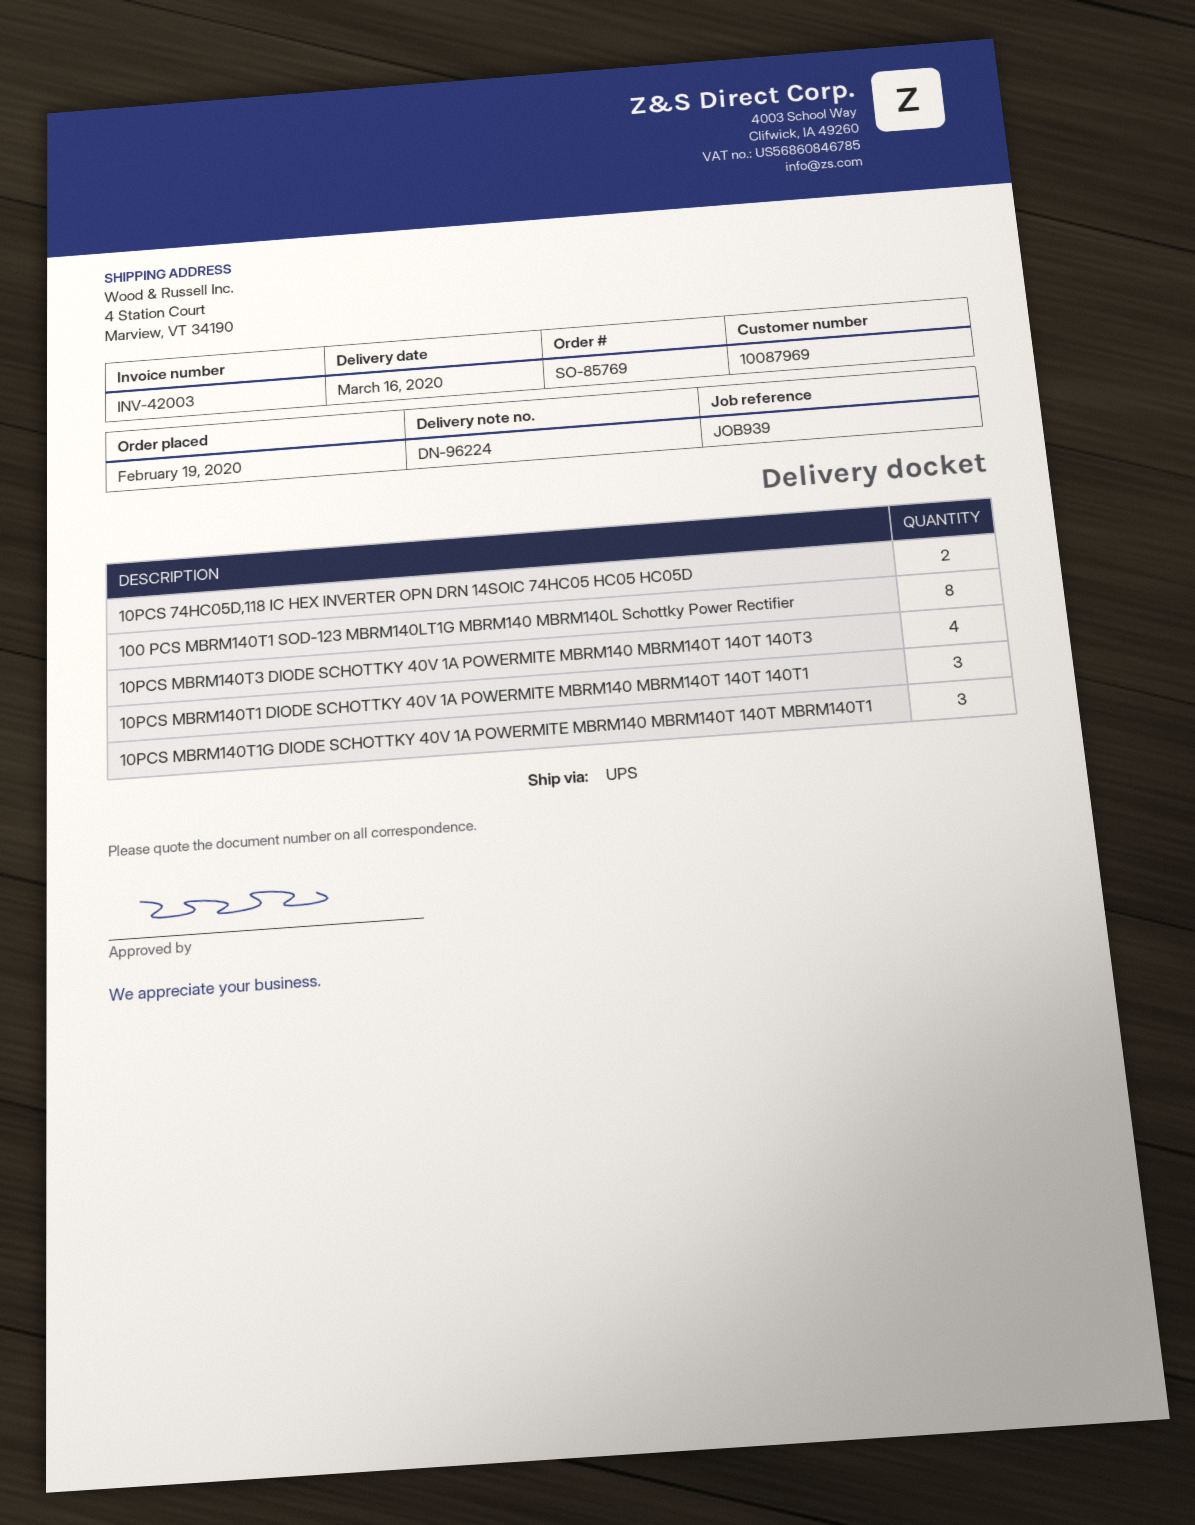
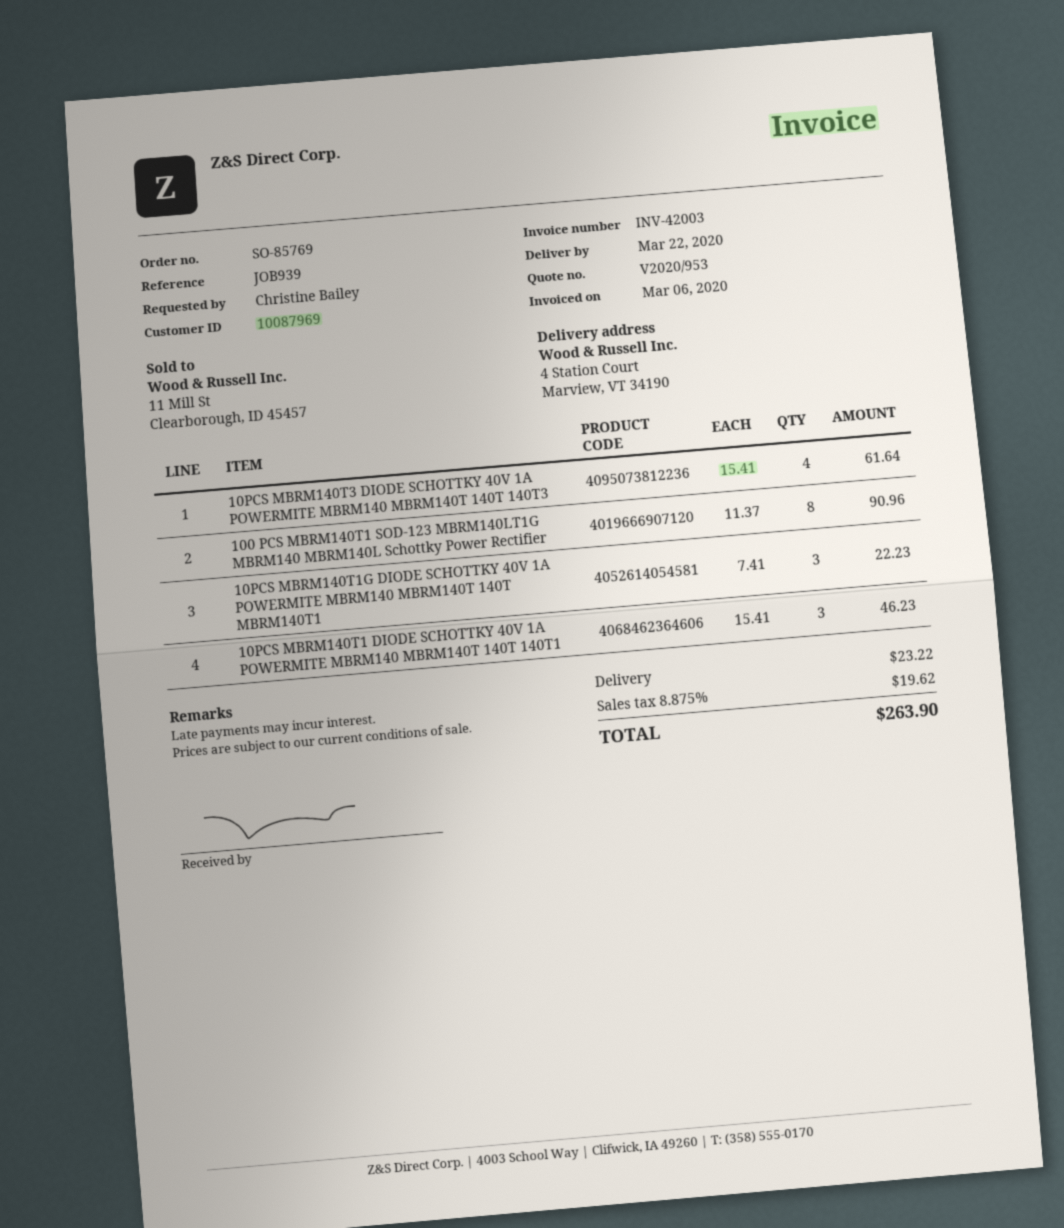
delivery date: 2020-03-16 -> 2020-03-22
10PCS 74HC05D,118 IC HEX INVERTER OPN DRN 14SOIC 74HC05 HC05 HC05D: 2 -> none

